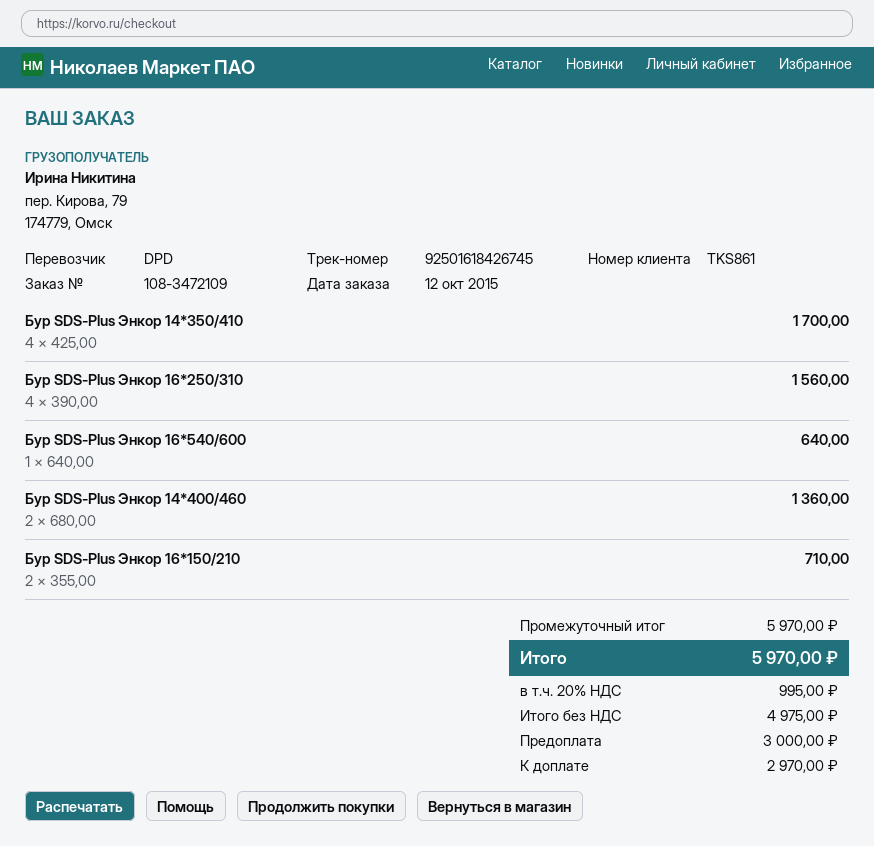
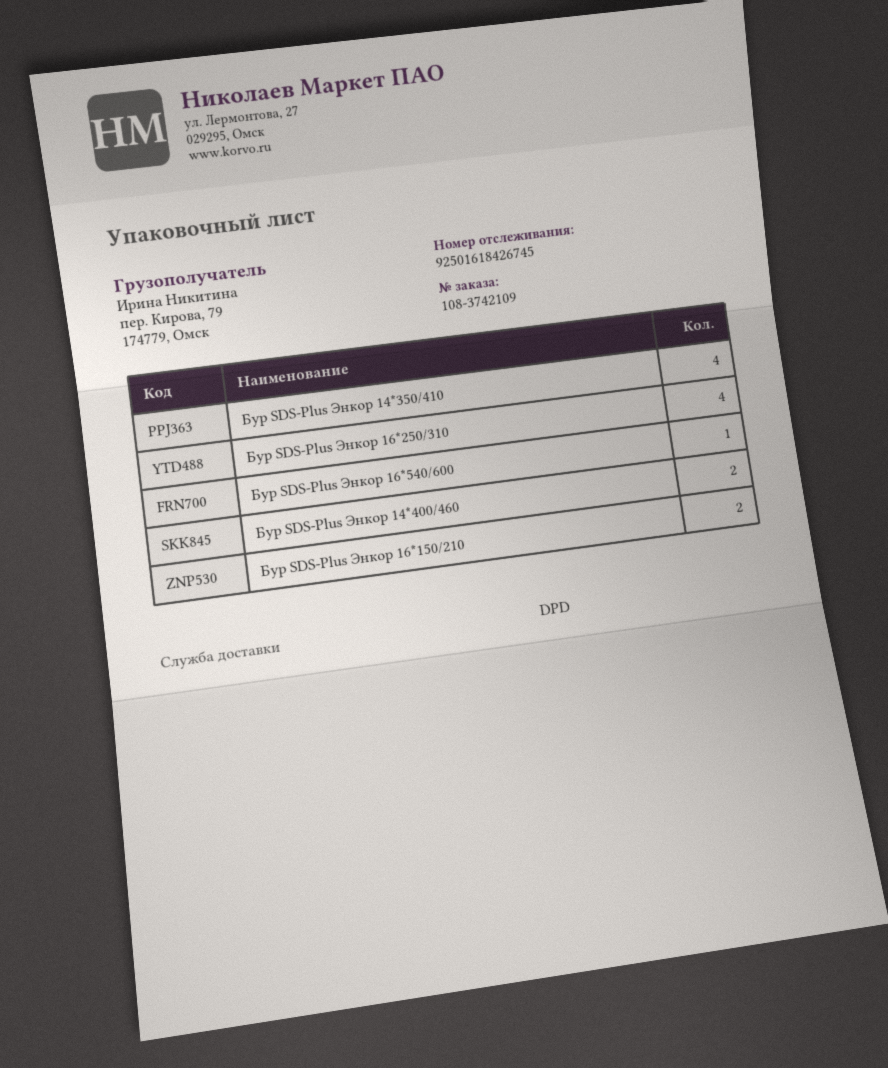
order number: 108-3472109 -> 108-3742109

